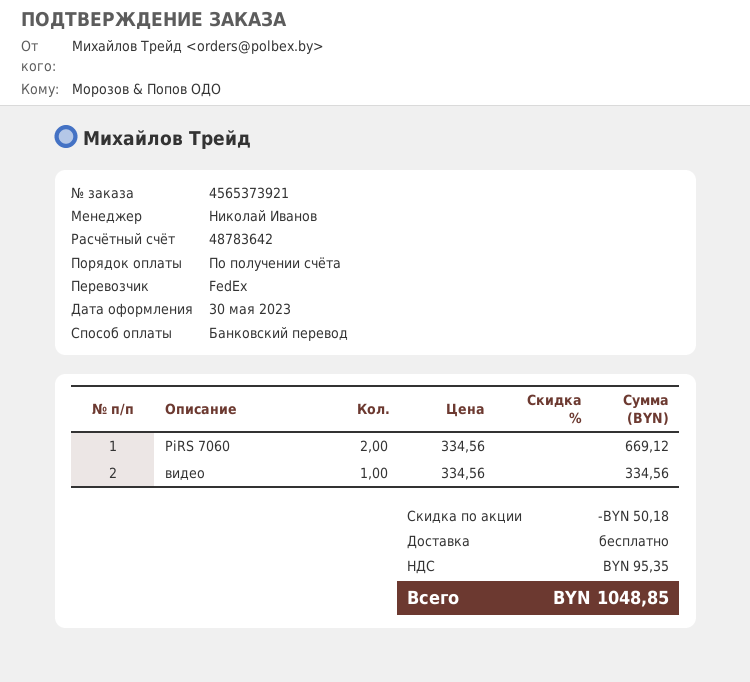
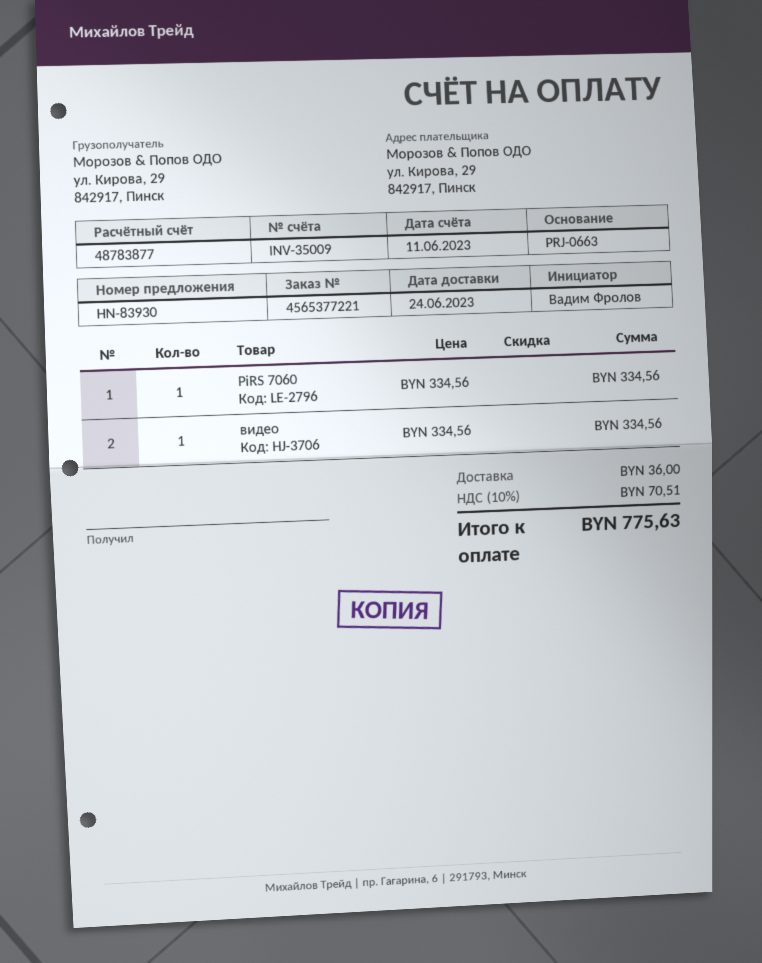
order number: 4565373921 -> 4565377221
bank account: 48783642 -> 48783877
PiRS 7060: 2 x 334.56 = 669.12 -> 1 x 334.56 = 334.56
discount: 50.18 -> none
shipping: 0.00 -> 36.00
tax: 95.35 -> 70.51
total: 1048.85 -> 775.63

